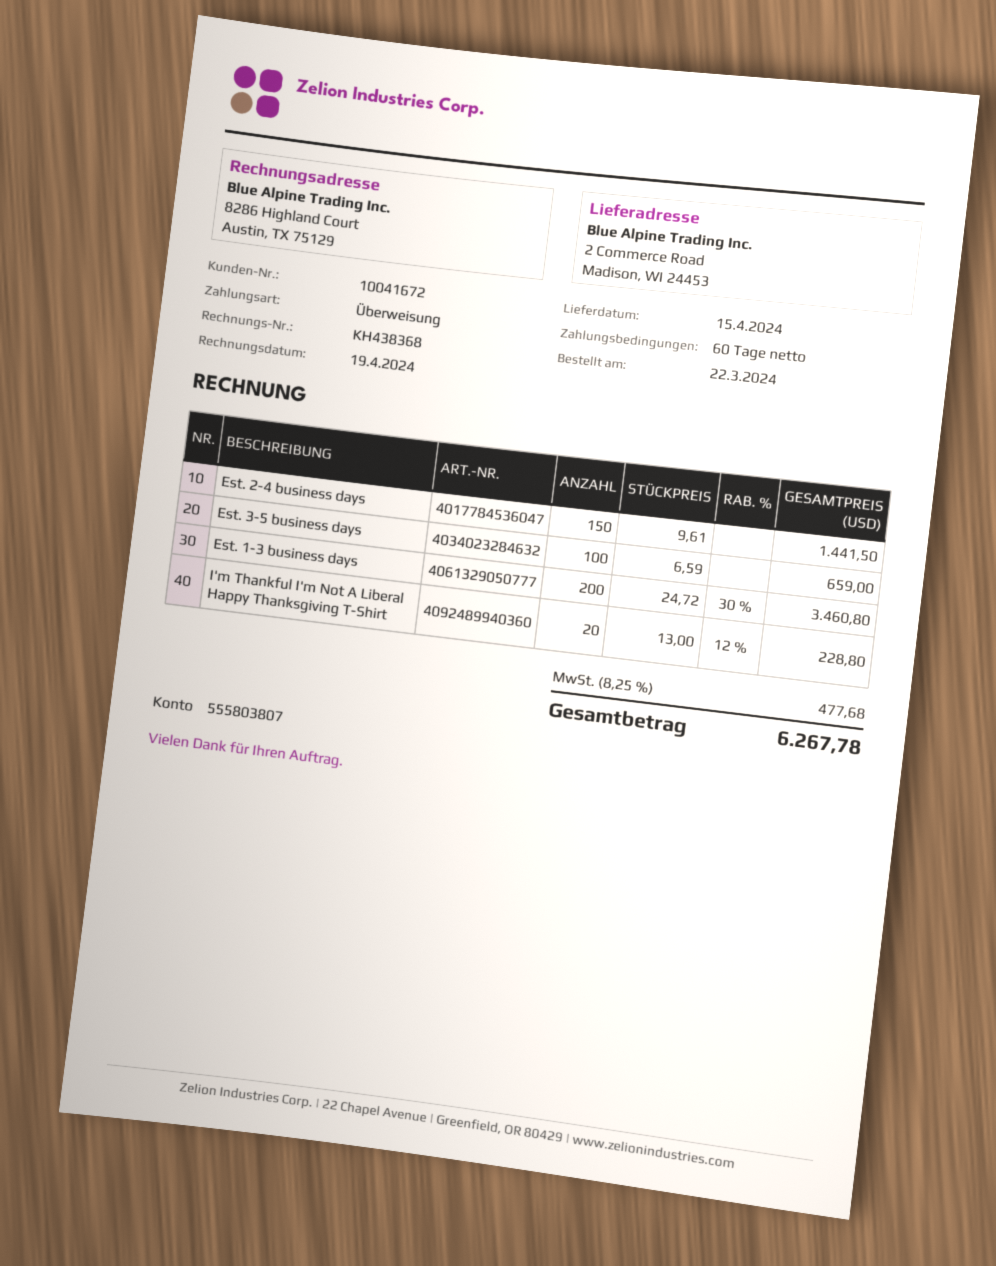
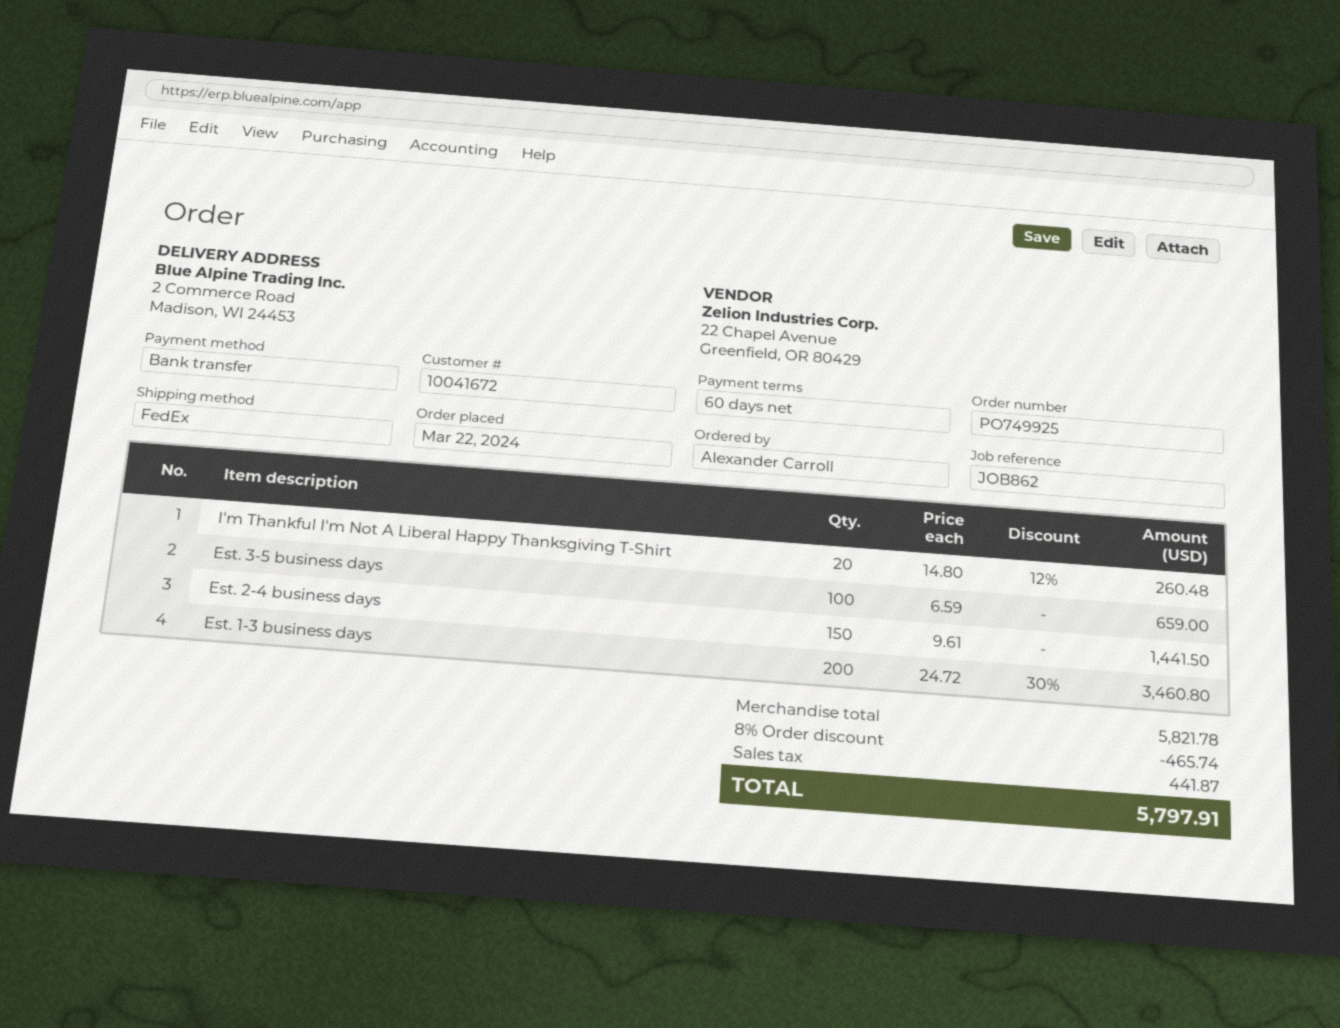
I'm Thankful I'm Not A Liberal Happy Thanksgiving T-Shirt: 20 x 13.00 - 12% = 228.80 -> 20 x 14.80 - 12% = 260.48
discount: none -> 8% = 465.74
tax: 477.68 -> 441.87
total: 6267.78 -> 5797.91

